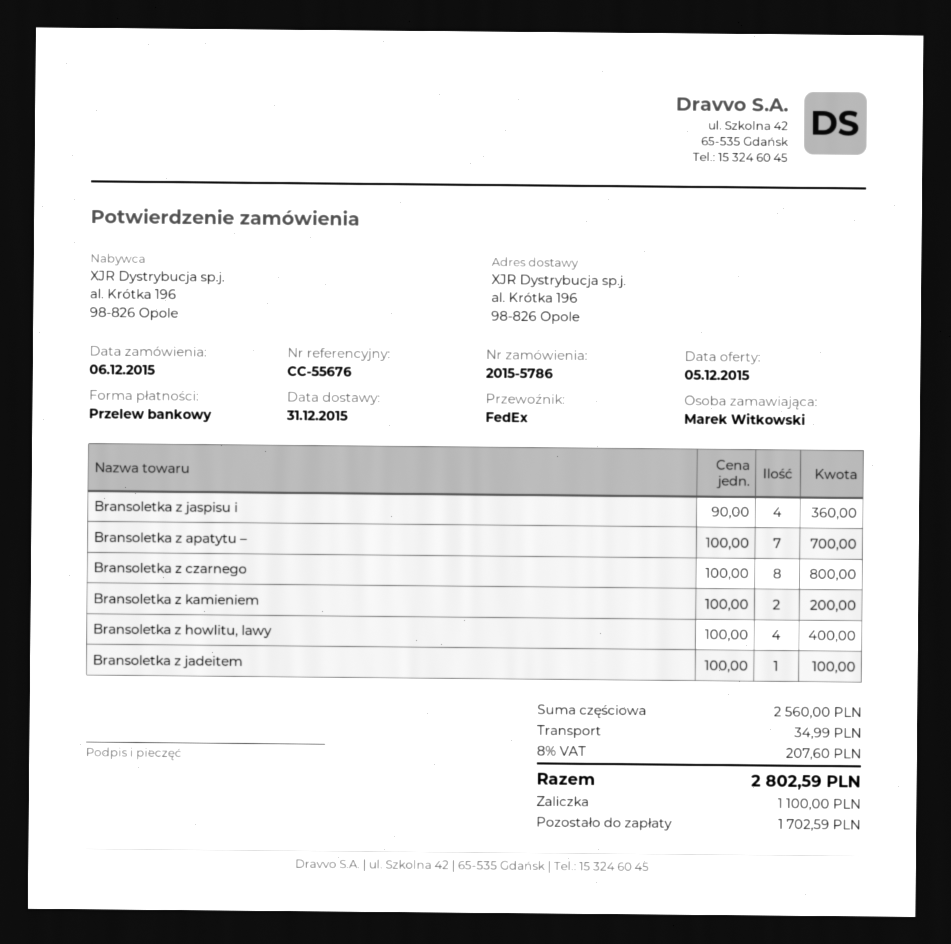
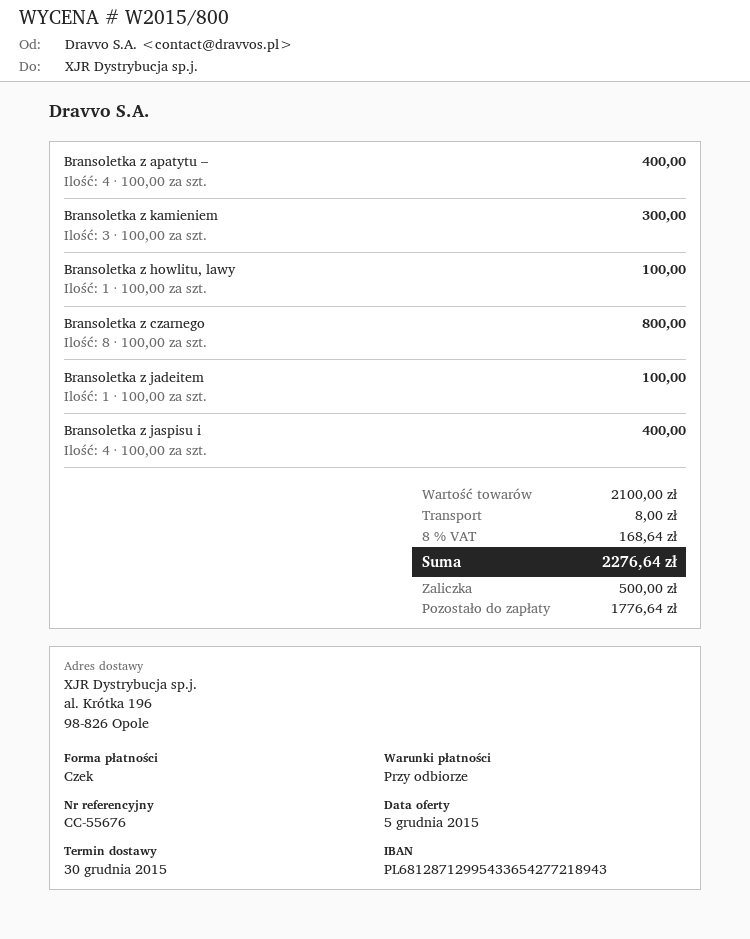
delivery date: 2015-12-31 -> 2015-12-30
payment method: bank transfer -> cheque
Bransoletka z jaspisu i: 4 x 90.00 = 360.00 -> 4 x 100.00 = 400.00
Bransoletka z apatytu –: 7 x 100.00 = 700.00 -> 4 x 100.00 = 400.00
Bransoletka z kamieniem: 2 x 100.00 = 200.00 -> 3 x 100.00 = 300.00
Bransoletka z howlitu, lawy: 4 x 100.00 = 400.00 -> 1 x 100.00 = 100.00
subtotal: 2560.00 -> 2100.00
shipping: 34.99 -> 8.00
tax: 8% = 207.60 -> 8% = 168.64
total: 2802.59 -> 2276.64
deposit: 1100.00 -> 500.00
balance: 1702.59 -> 1776.64

